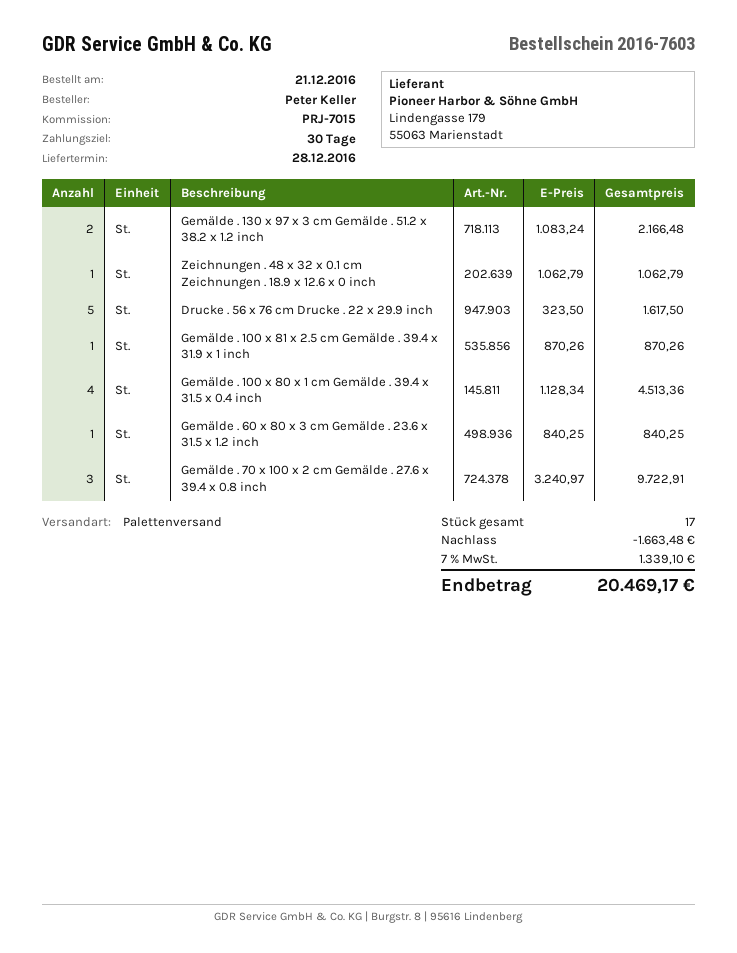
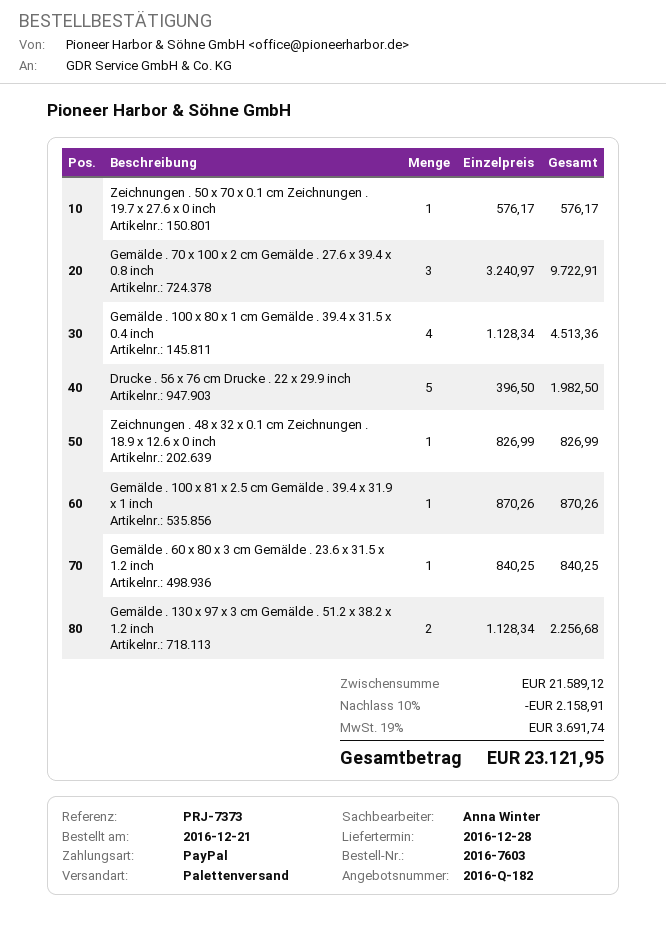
reference: PRJ-7015 -> PRJ-7373
Gemälde . 130 x 97 x 3 cm Gemälde . 51.2 x 38.2 x 1.2 inch: 2 x 1083.24 = 2166.48 -> 2 x 1128.34 = 2256.68
Zeichnungen . 48 x 32 x 0.1 cm Zeichnungen . 18.9 x 12.6 x 0 inch: 1 x 1062.79 = 1062.79 -> 1 x 826.99 = 826.99
Drucke . 56 x 76 cm Drucke . 22 x 29.9 inch: 5 x 323.50 = 1617.50 -> 5 x 396.50 = 1982.50
Zeichnungen . 50 x 70 x 0.1 cm Zeichnungen . 19.7 x 27.6 x 0 inch: none -> 1 x 576.17 = 576.17
discount: 1663.48 -> 2158.91
tax: 7% = 1339.10 -> 19% = 3691.74
total: 20469.17 -> 23121.95

